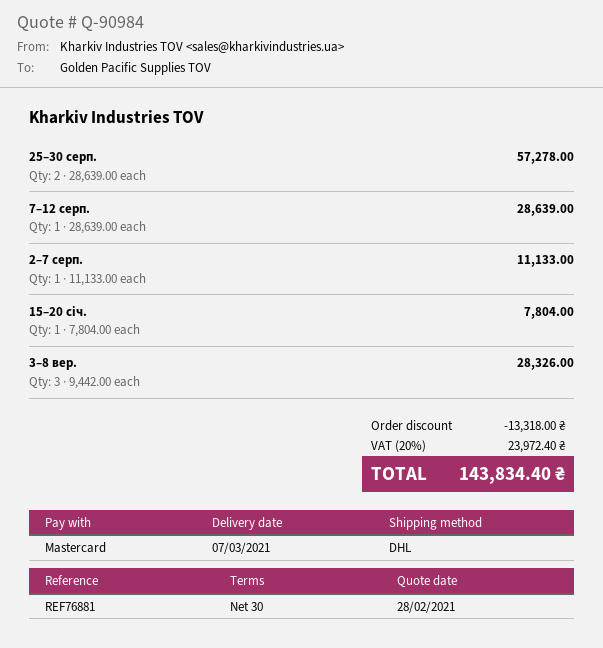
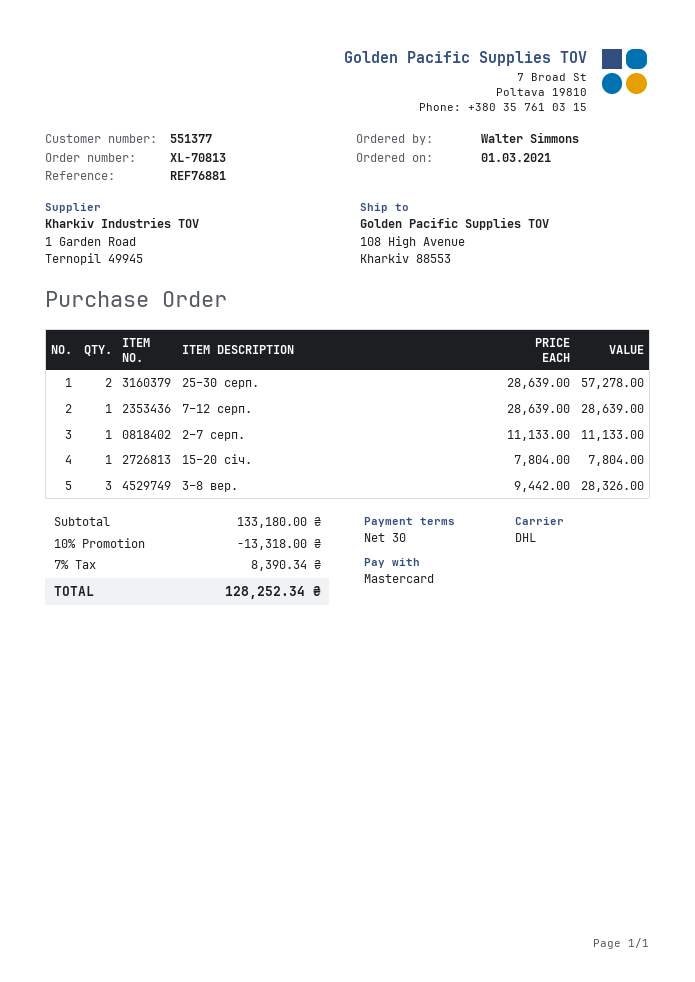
tax: 20% = 23972.40 -> 7% = 8390.34
total: 143834.40 -> 128252.34

